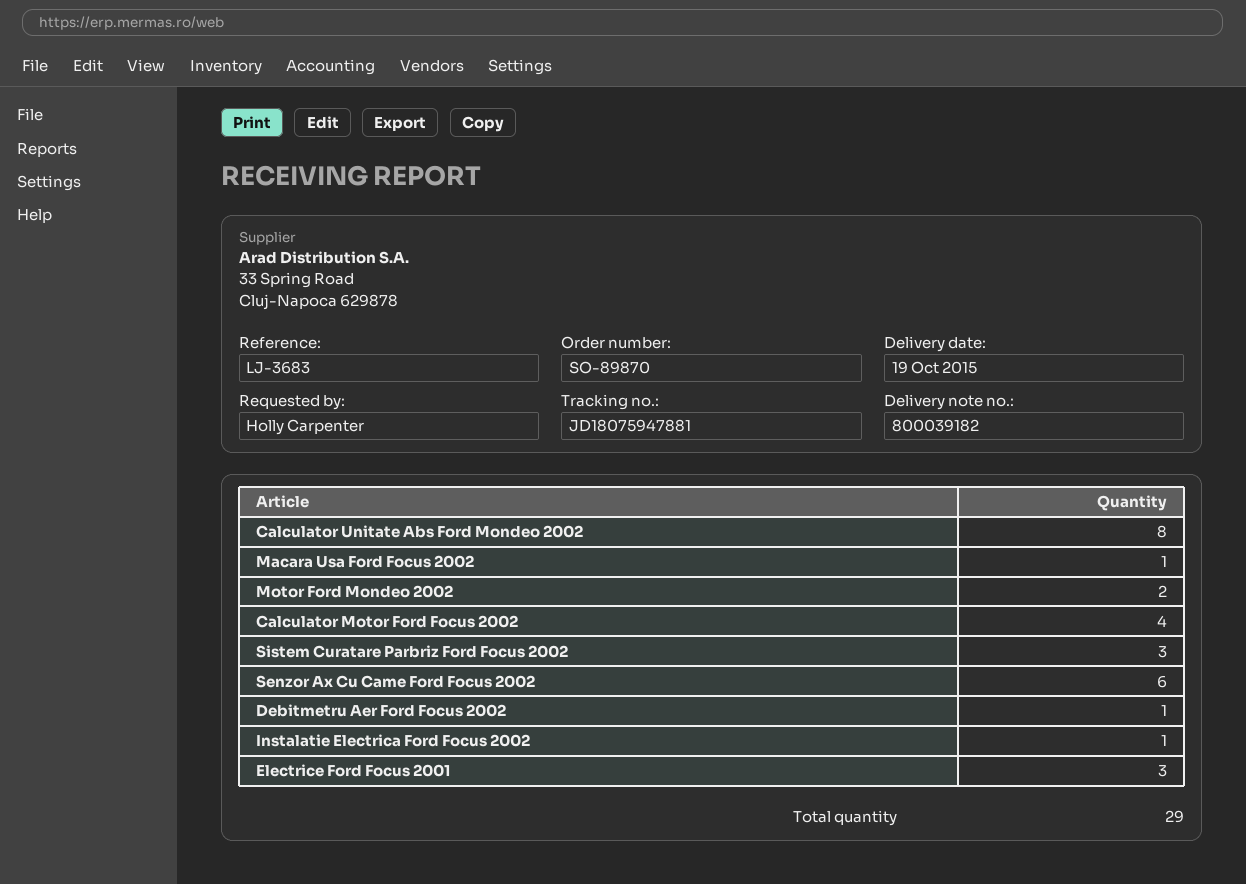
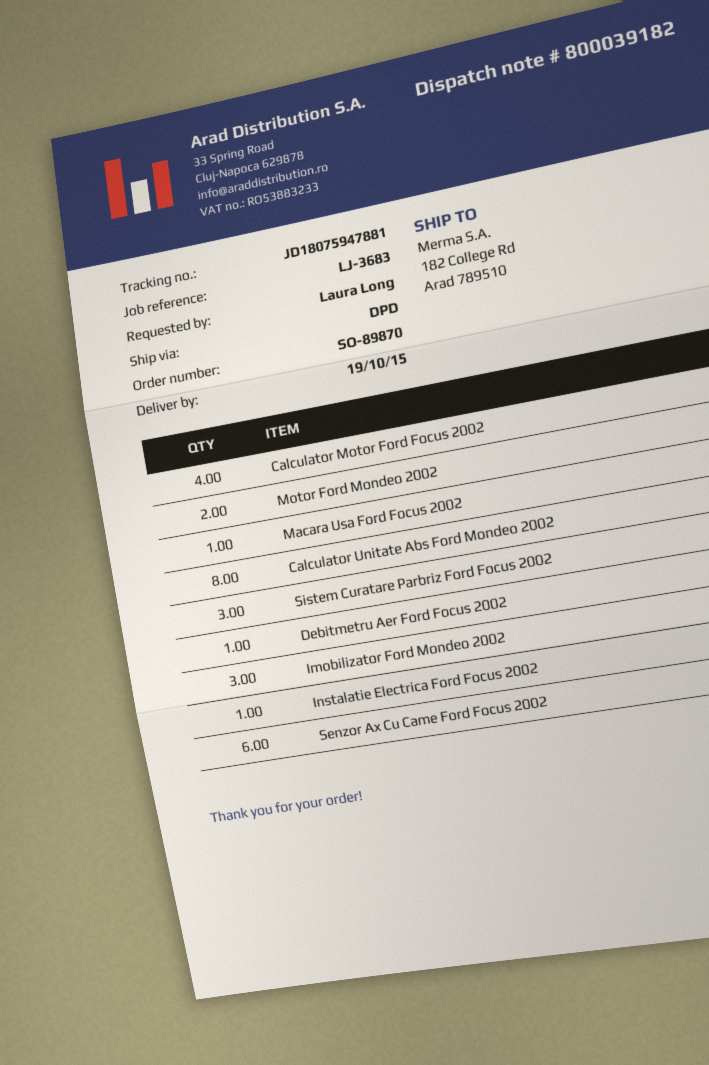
ordered by: Holly Carpenter -> Laura Long
Electrice Ford Focus 2001: 3 -> none
Imobilizator Ford Mondeo 2002: none -> 3

